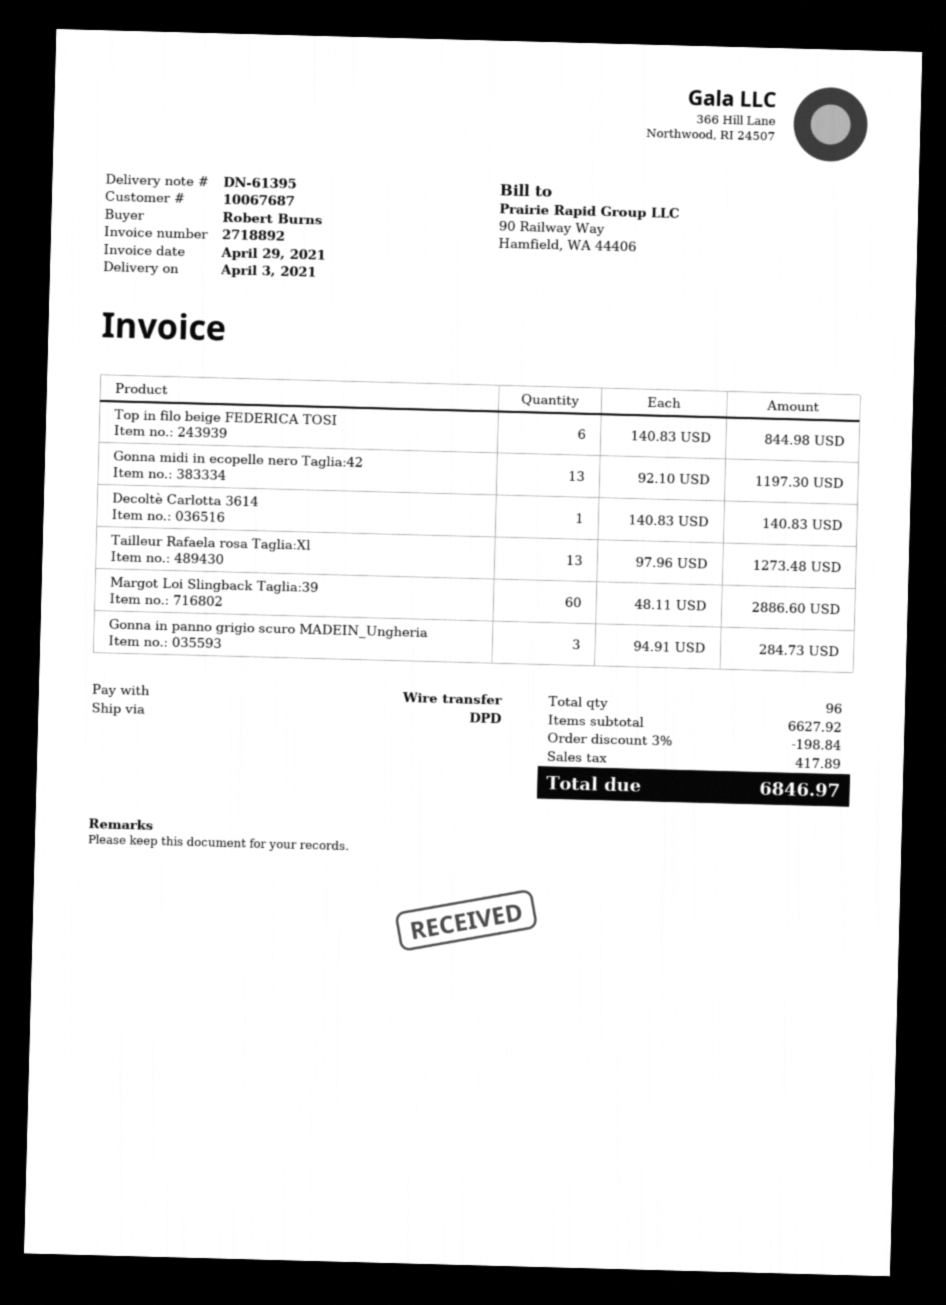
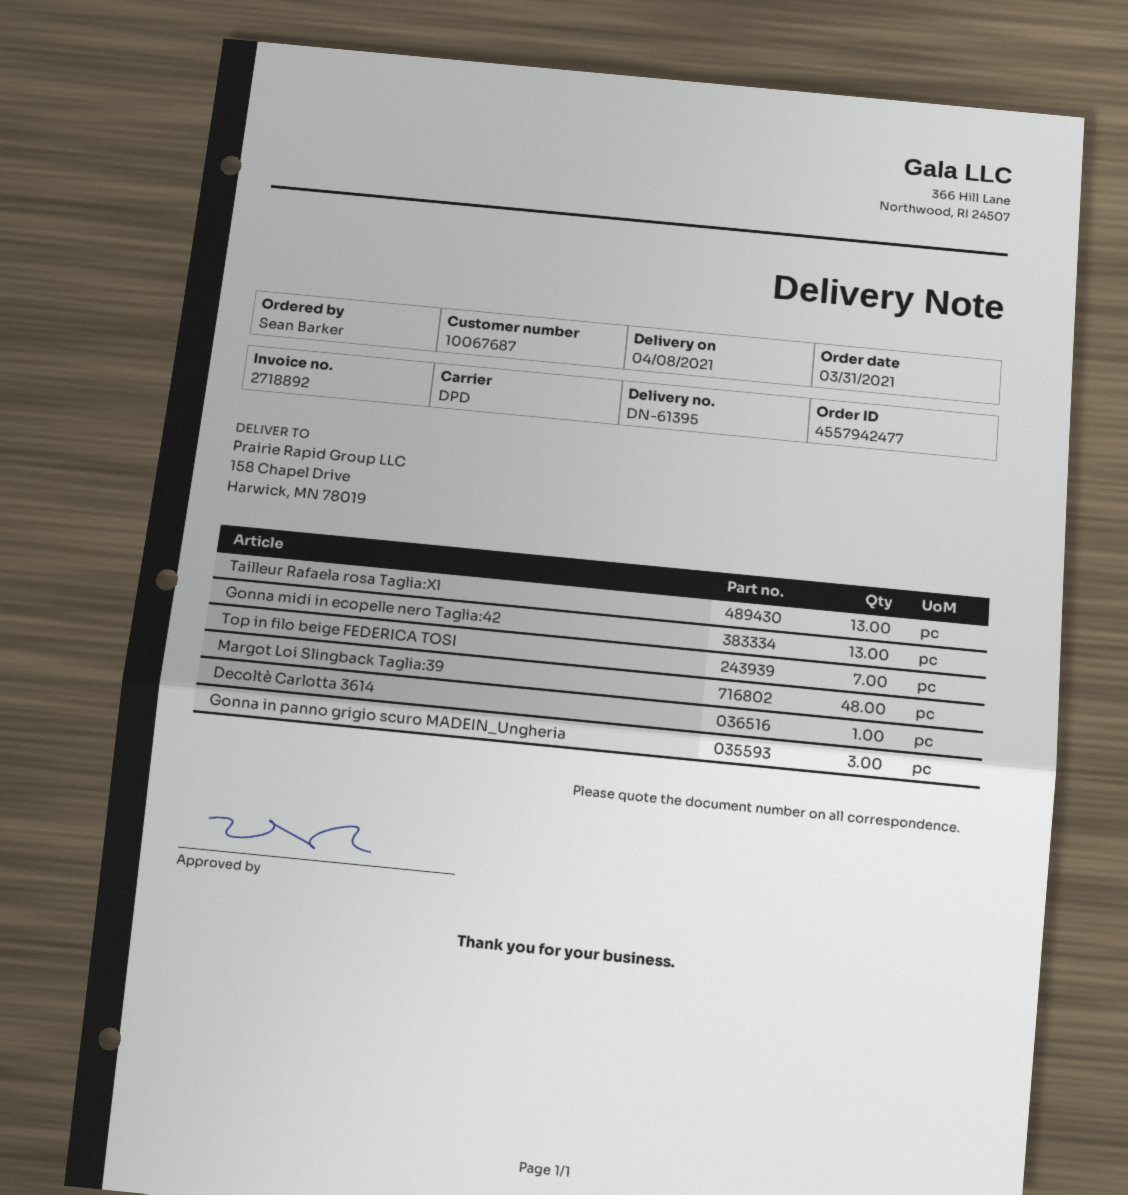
delivery date: 2021-04-03 -> 2021-04-08
ordered by: Robert Burns -> Sean Barker
Top in filo beige FEDERICA TOSI: 6 -> 7
Margot Loi Slingback Taglia:39: 60 -> 48

